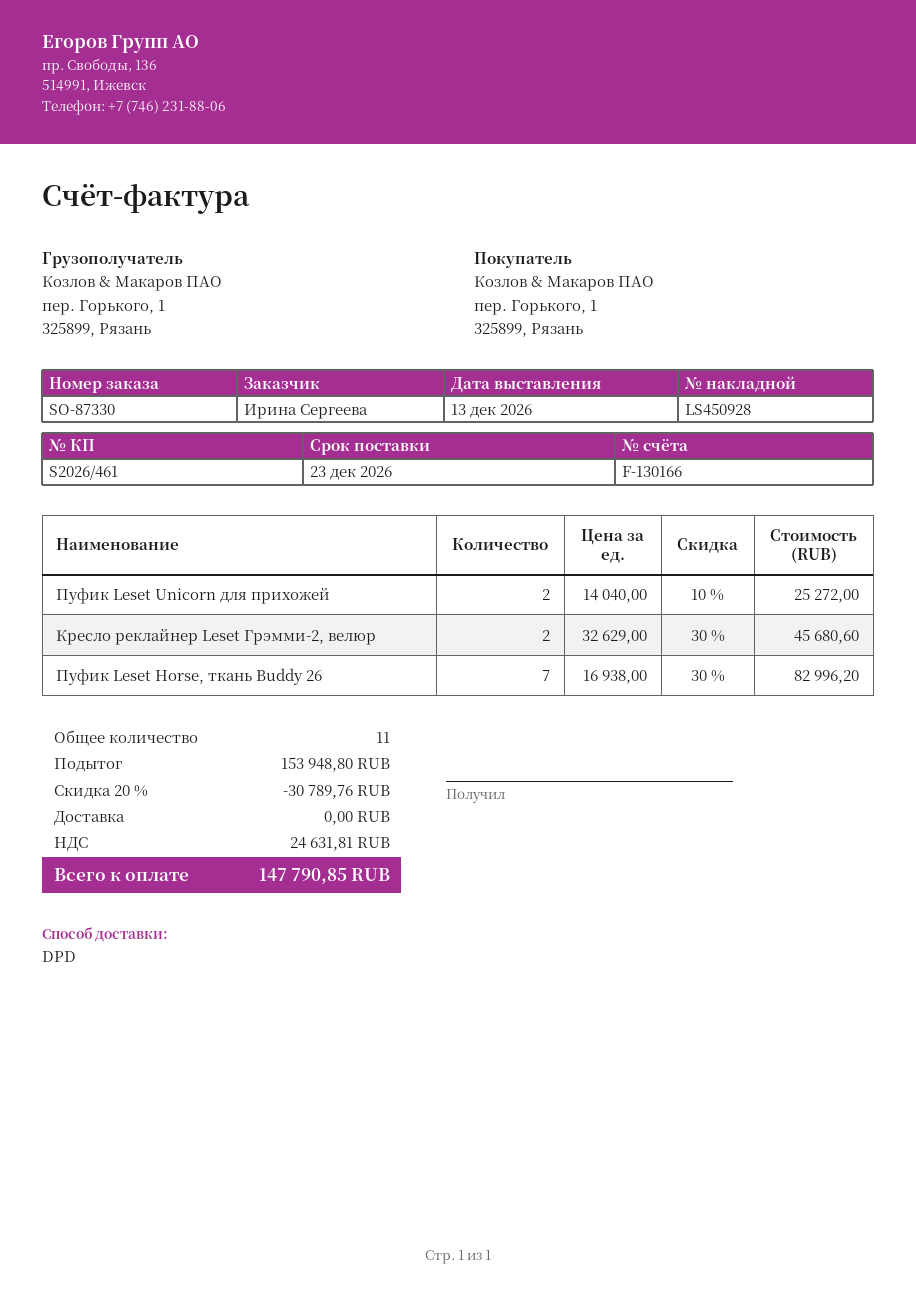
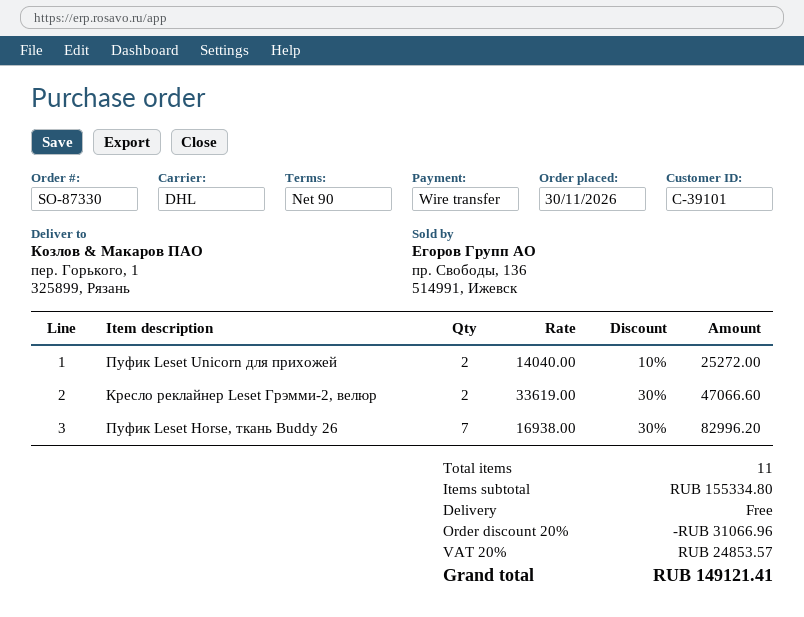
shipping method: DPD -> DHL
Кресло реклайнер Leset Грэмми-2, велюр: 2 x 32629.00 - 30% = 45680.60 -> 2 x 33619.00 - 30% = 47066.60
subtotal: 153948.80 -> 155334.80
discount: 20% = 30789.76 -> 20% = 31066.96
tax: 24631.81 -> 24853.57
total: 147790.85 -> 149121.41

